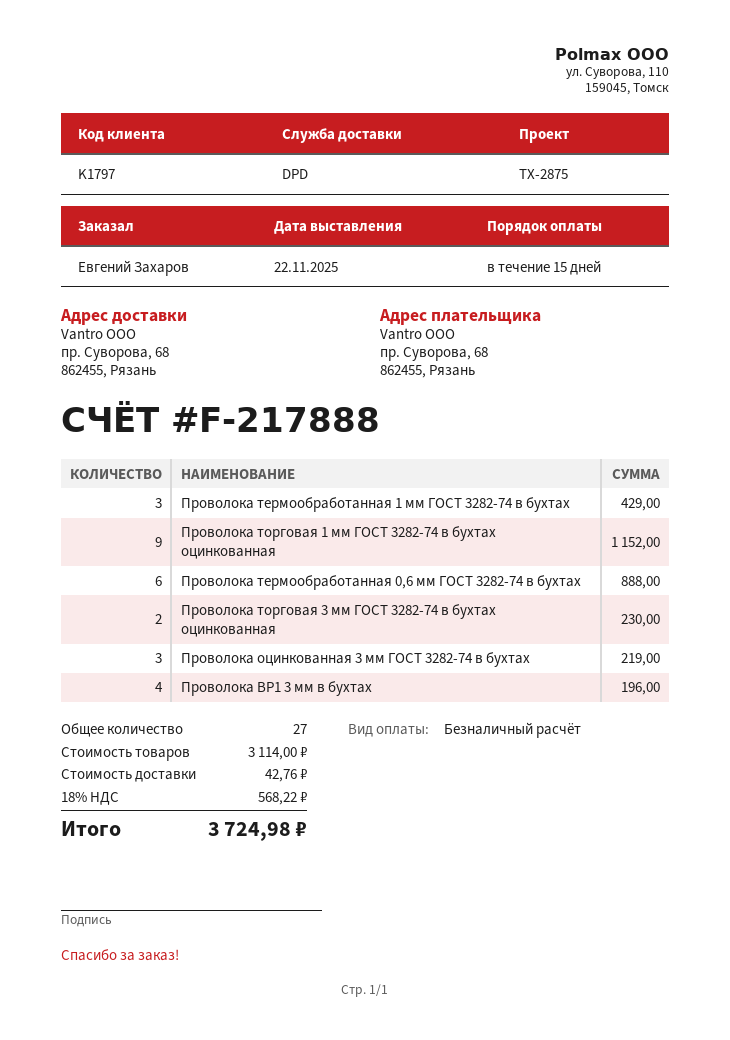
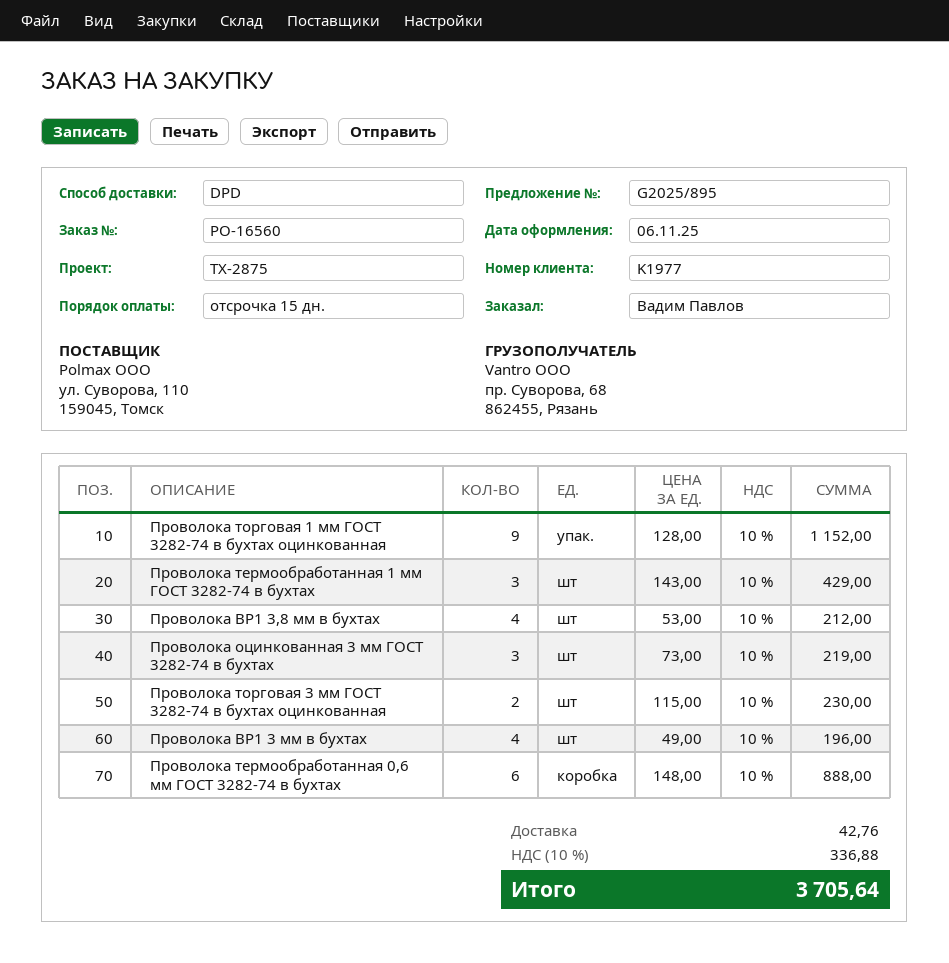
customer number: K1797 -> K1977
ordered by: Евгений Захаров -> Вадим Павлов
Проволока ВР1 3,8 мм в бухтах: none -> 4 for 212.00
tax: 18% = 568.22 -> 10% = 336.88
total: 3724.98 -> 3705.64

